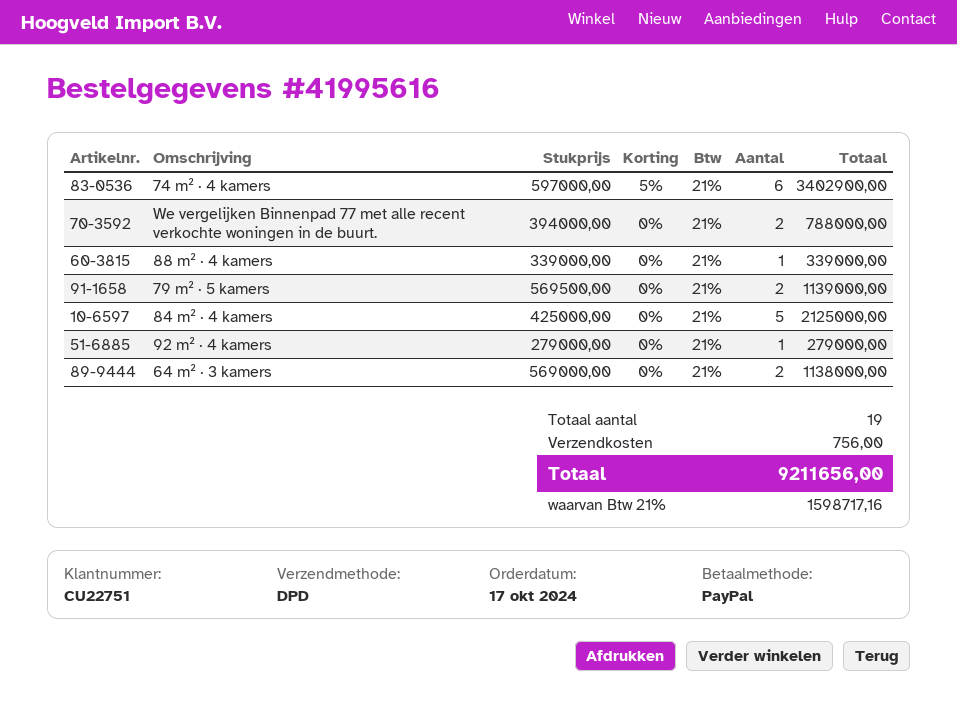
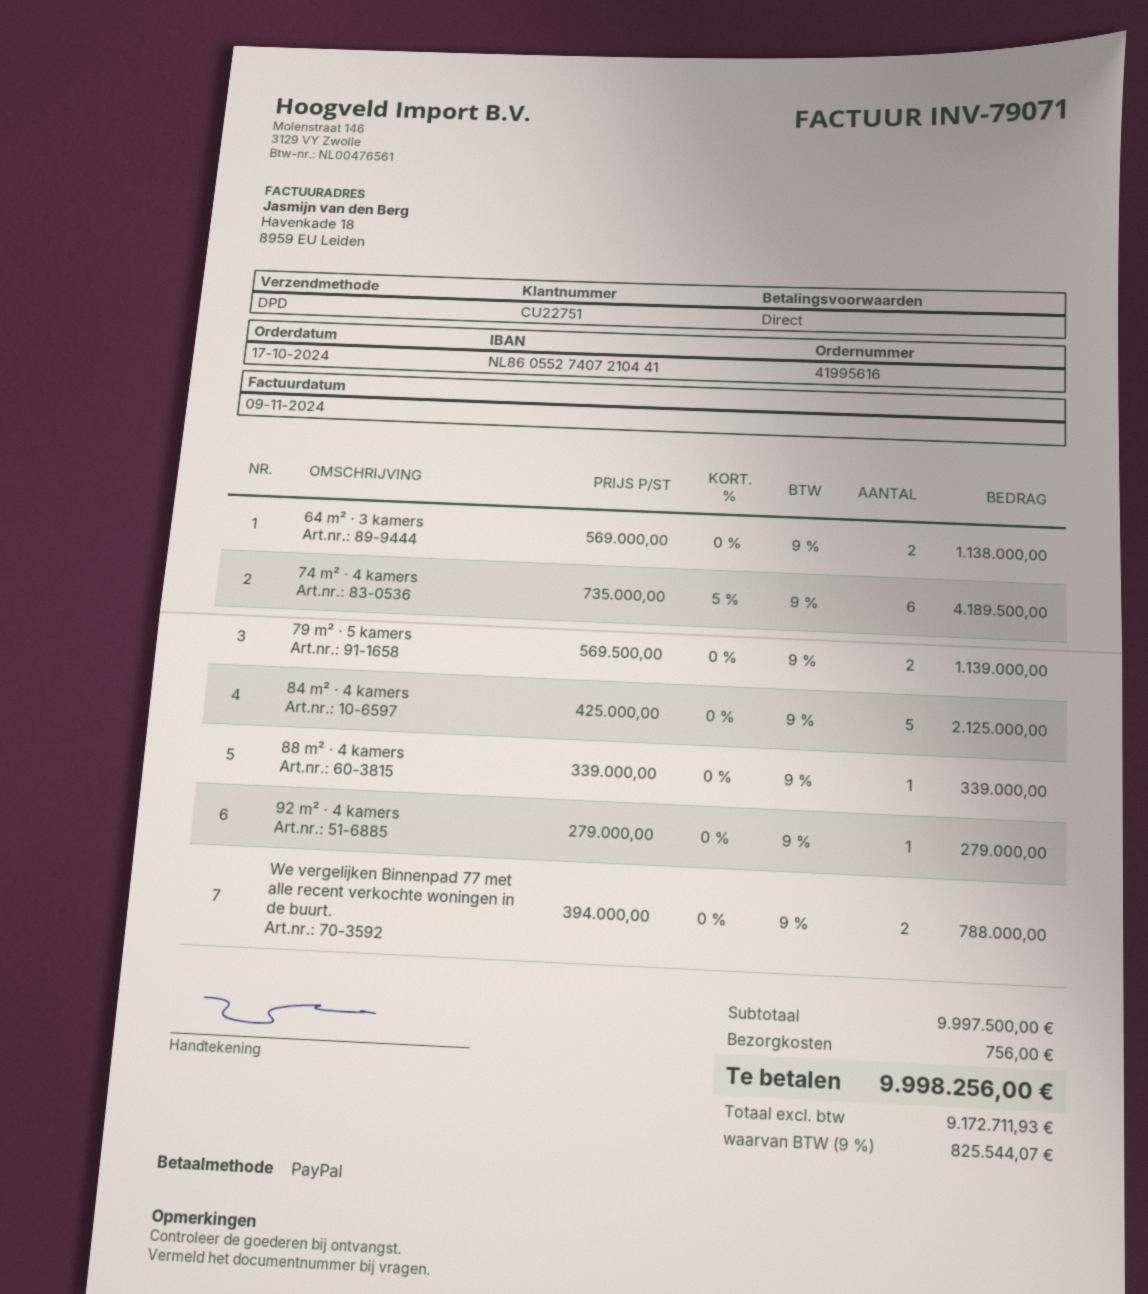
74 m² · 4 kamers: 6 x 597000.00 - 5% = 3402900.00 -> 6 x 735000.00 - 5% = 4189500.00
tax: 21% = 1598717.16 -> 9% = 825544.07
total: 9211656.00 -> 9998256.00

